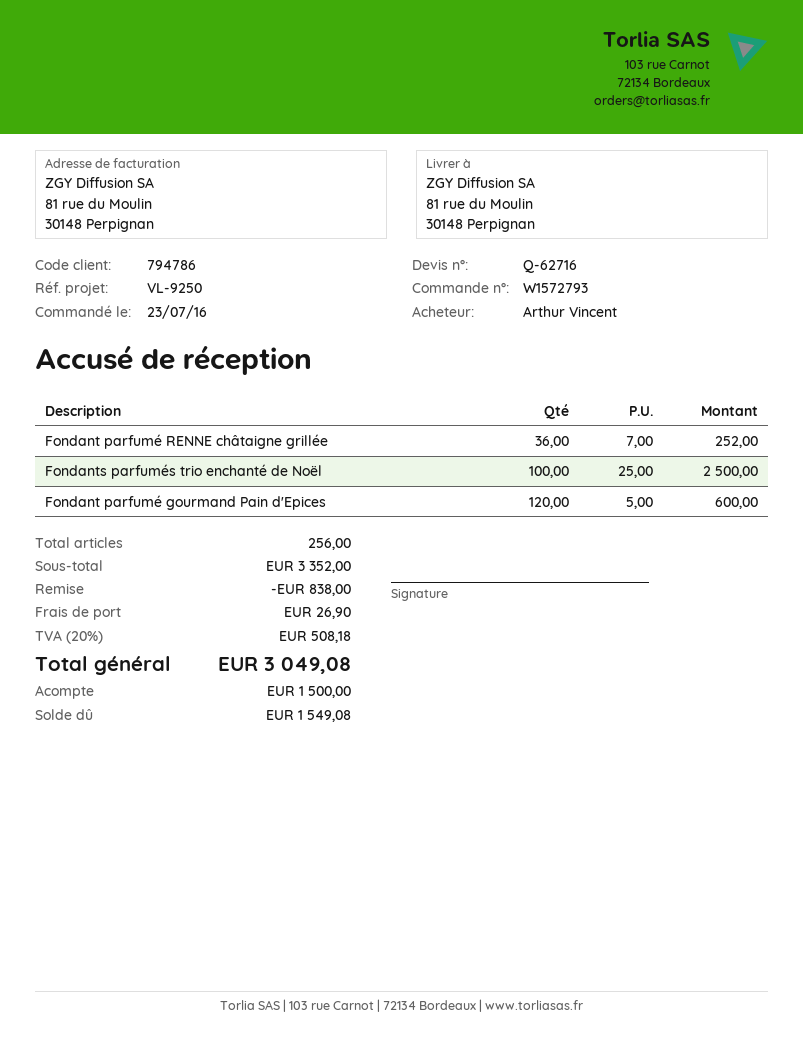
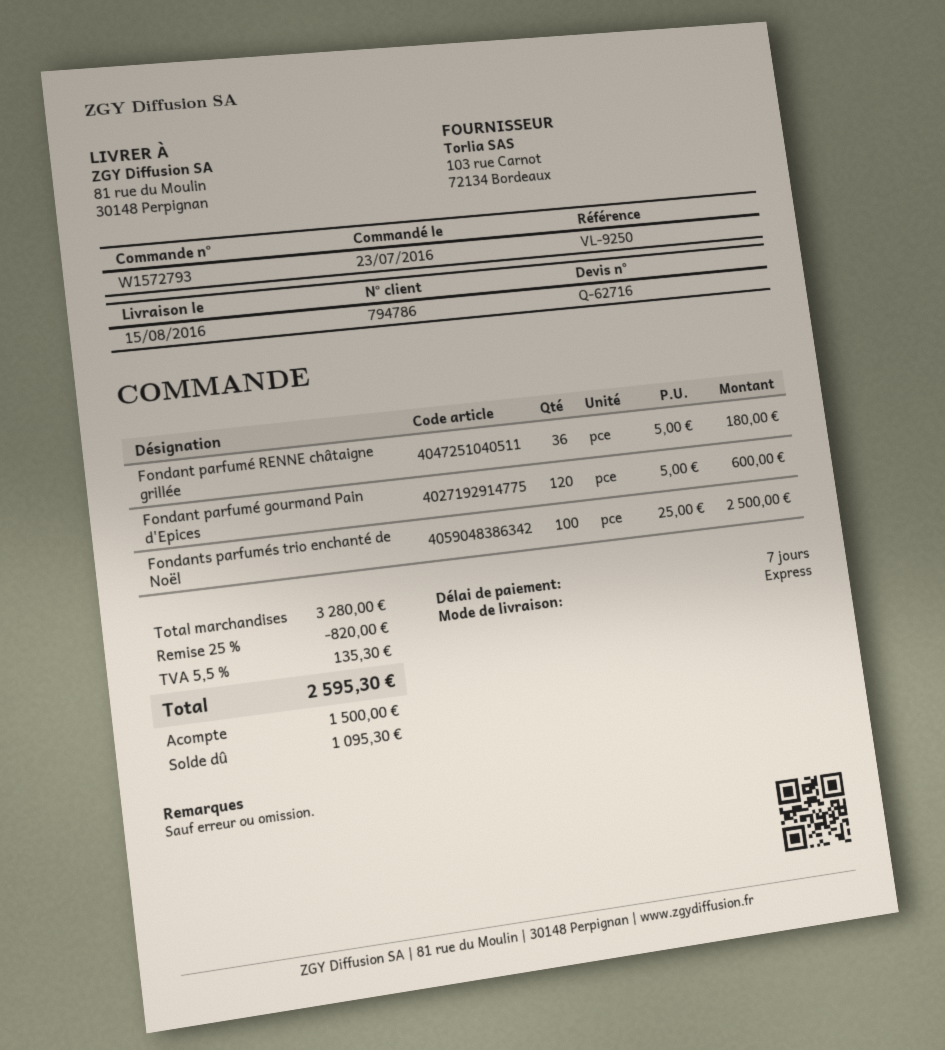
Fondant parfumé RENNE châtaigne grillée: 36 x 7.00 = 252.00 -> 36 x 5.00 = 180.00
subtotal: 3352.00 -> 3280.00
discount: 838.00 -> 820.00
shipping: 26.90 -> none
tax: 20% = 508.18 -> 5.5% = 135.30
total: 3049.08 -> 2595.30
balance: 1549.08 -> 1095.30

